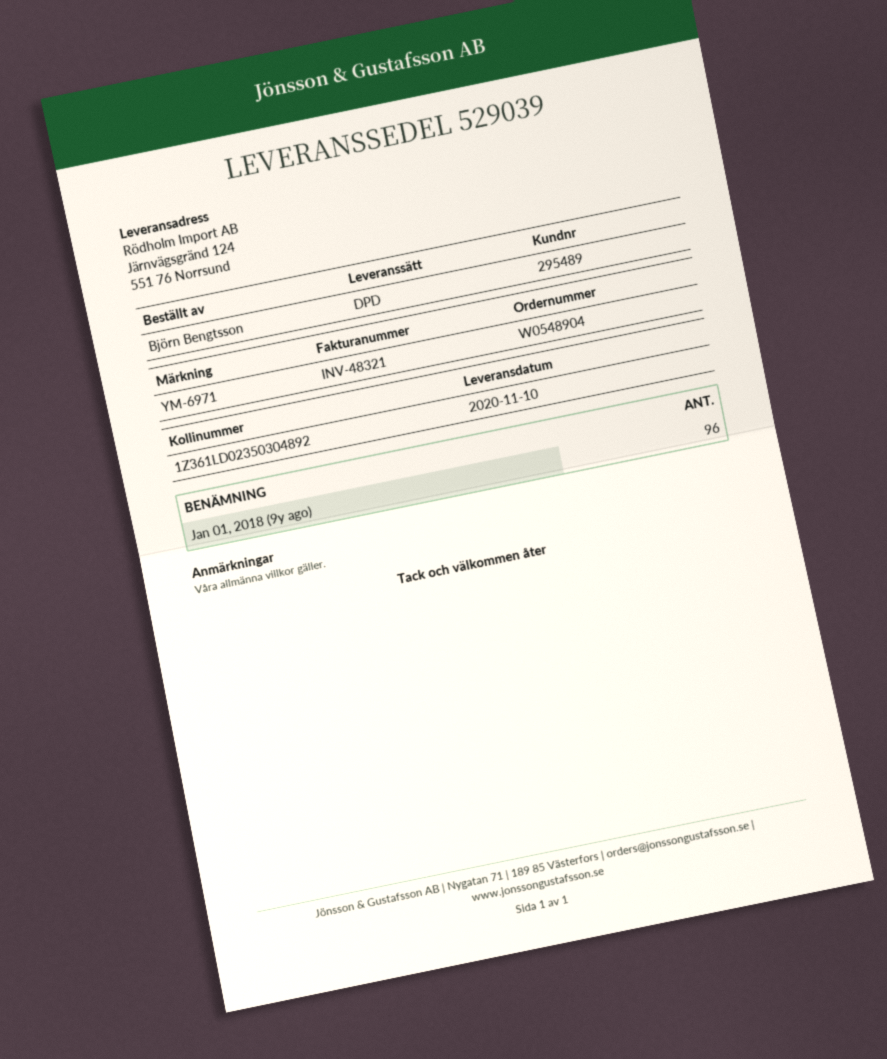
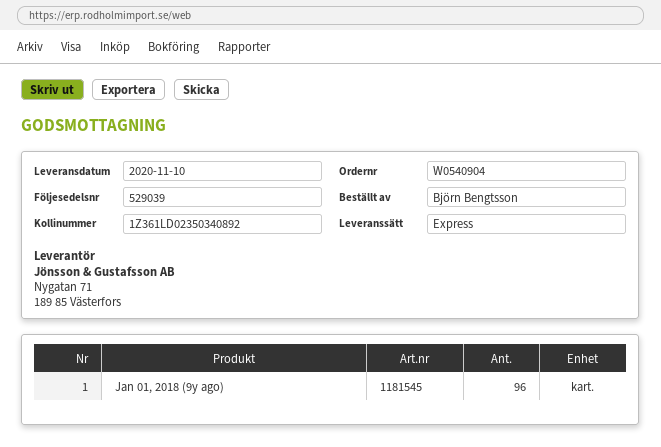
order number: W0548904 -> W0540904
shipping method: DPD -> express
tracking number: 1Z361LD02350304892 -> 1Z361LD02350340892

